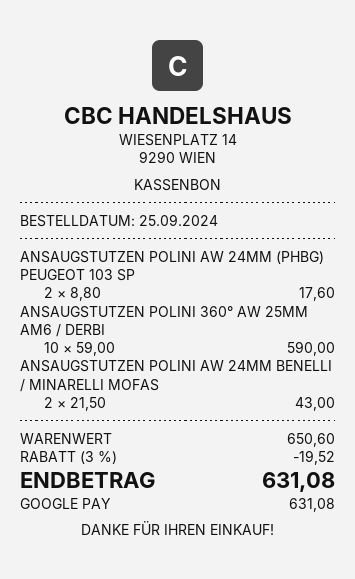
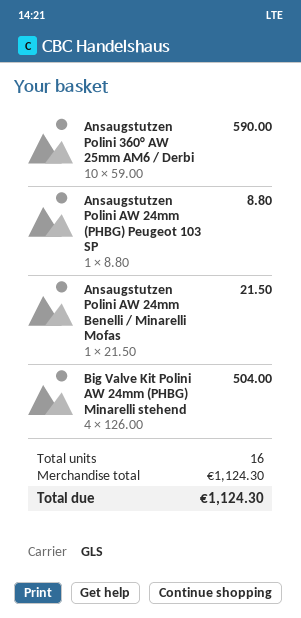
ANSAUGSTUTZEN POLINI AW 24MM (PHBG) PEUGEOT 103 SP: 2 x 8.80 = 17.60 -> 1 x 8.80 = 8.80
ANSAUGSTUTZEN POLINI AW 24MM BENELLI / MINARELLI MOFAS: 2 x 21.50 = 43.00 -> 1 x 21.50 = 21.50
Big Valve Kit Polini AW 24mm (PHBG) Minarelli stehend: none -> 4 x 126.00 = 504.00
subtotal: 650.60 -> 1124.30
discount: 3% = 19.52 -> none
total: 631.08 -> 1124.30

